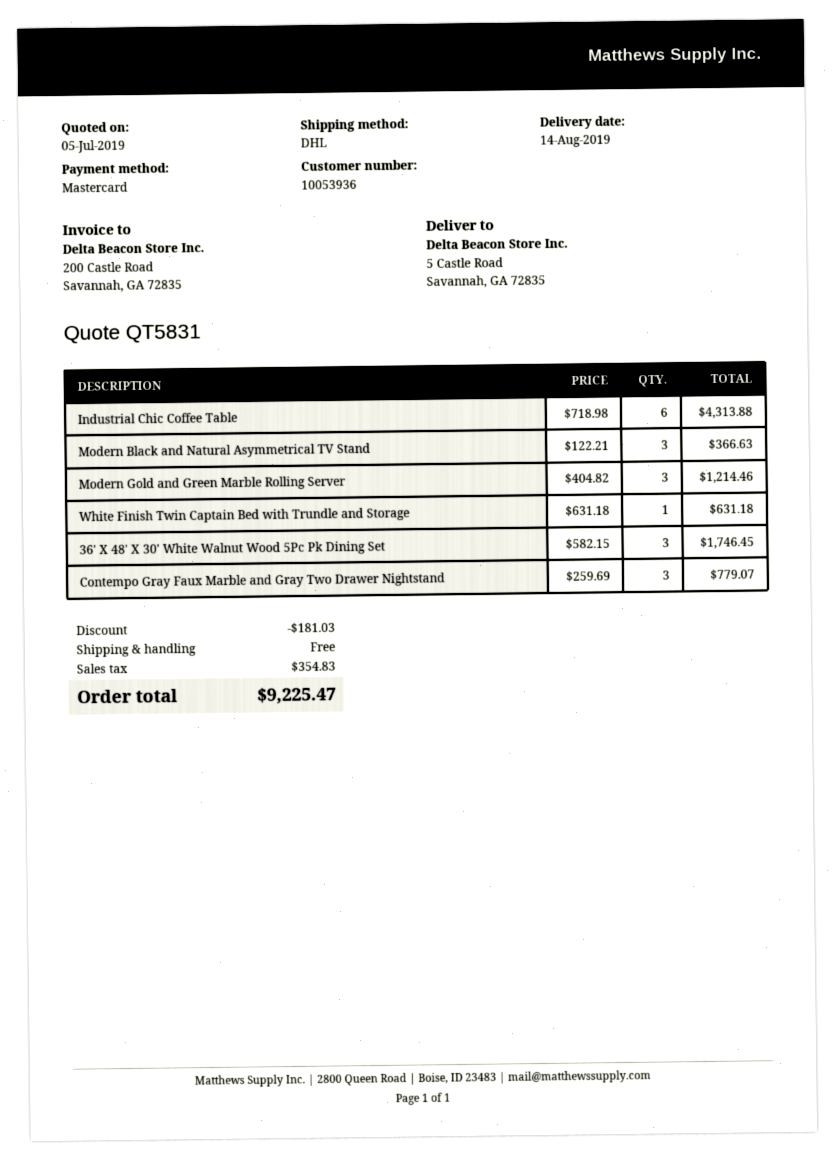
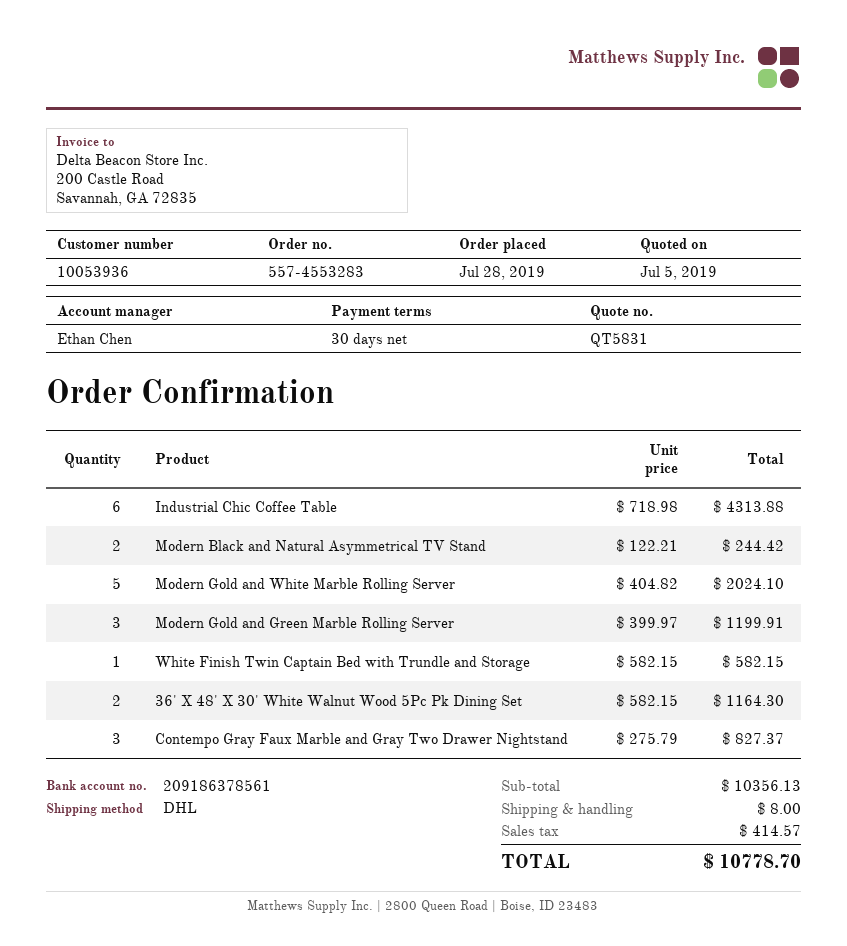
Modern Black and Natural Asymmetrical TV Stand: 3 x 122.21 = 366.63 -> 2 x 122.21 = 244.42
Modern Gold and Green Marble Rolling Server: 3 x 404.82 = 1214.46 -> 3 x 399.97 = 1199.91
White Finish Twin Captain Bed with Trundle and Storage: 1 x 631.18 = 631.18 -> 1 x 582.15 = 582.15
36' X 48' X 30' White Walnut Wood 5Pc Pk Dining Set: 3 x 582.15 = 1746.45 -> 2 x 582.15 = 1164.30
Contempo Gray Faux Marble and Gray Two Drawer Nightstand: 3 x 259.69 = 779.07 -> 3 x 275.79 = 827.37
Modern Gold and White Marble Rolling Server: none -> 5 x 404.82 = 2024.10
discount: 181.03 -> none
shipping: 0.00 -> 8.00
tax: 354.83 -> 414.57
total: 9225.47 -> 10778.70

